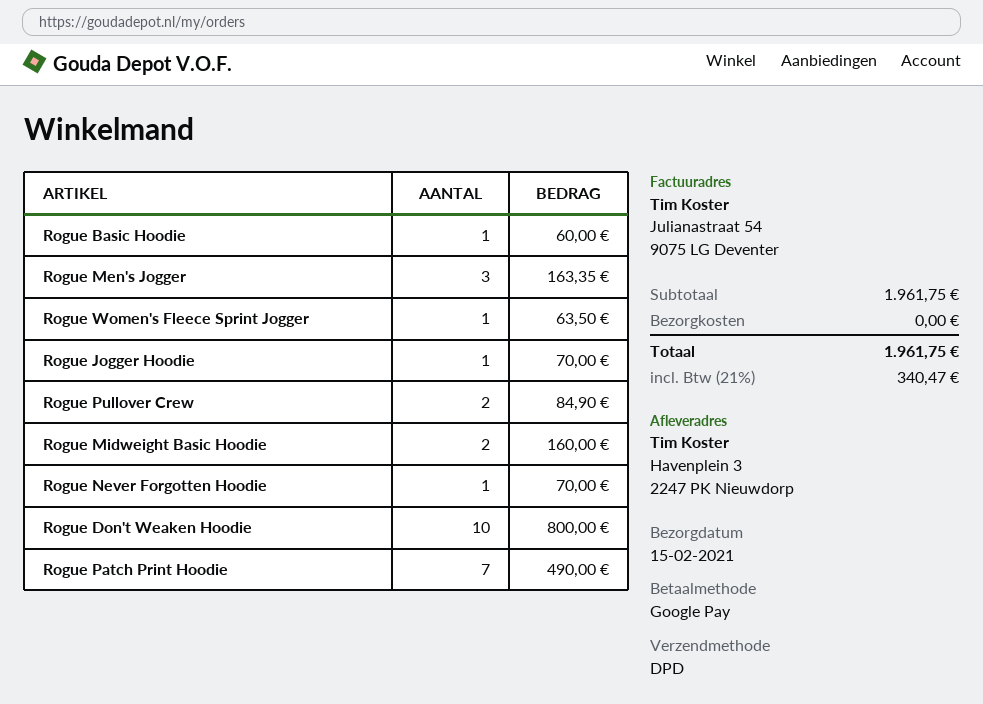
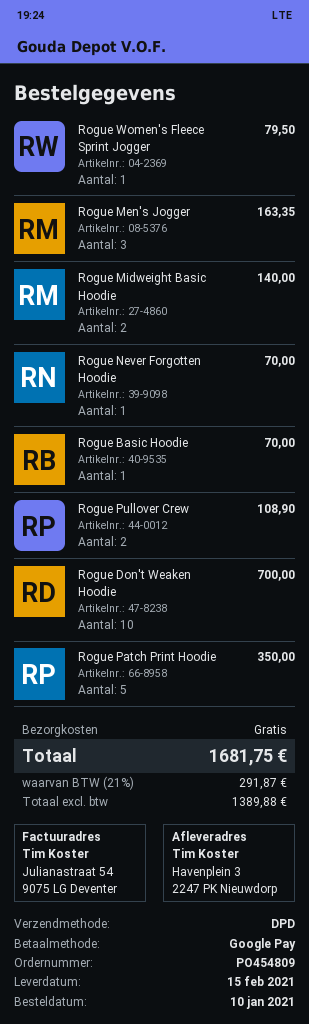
Rogue Basic Hoodie: 1 for 60.00 -> 1 for 70.00
Rogue Women's Fleece Sprint Jogger: 1 for 63.50 -> 1 for 79.50
Rogue Jogger Hoodie: 1 for 70.00 -> none
Rogue Pullover Crew: 2 for 84.90 -> 2 for 108.90
Rogue Midweight Basic Hoodie: 2 for 160.00 -> 2 for 140.00
Rogue Don't Weaken Hoodie: 10 for 800.00 -> 10 for 700.00
Rogue Patch Print Hoodie: 7 for 490.00 -> 5 for 350.00
tax: 21% = 340.47 -> 21% = 291.87
total: 1961.75 -> 1681.75

